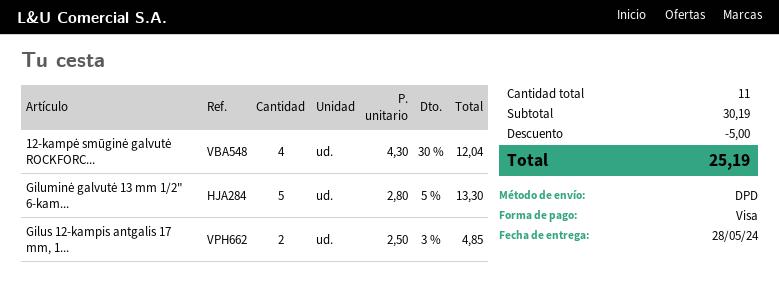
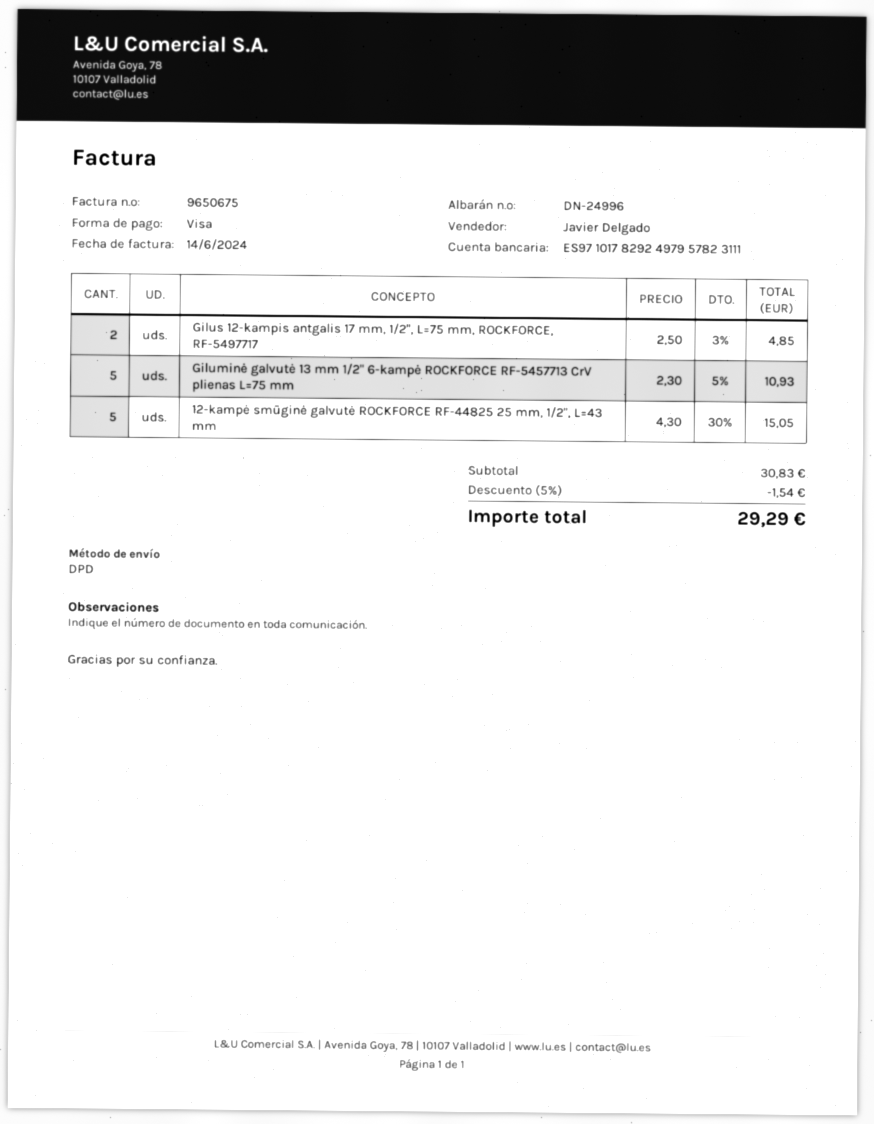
12-kampė smūginė galvutė ROCKFORC...: 4 x 4.30 - 30% = 12.04 -> 5 x 4.30 - 30% = 15.05
Giluminė galvutė 13 mm 1/2" 6-kam...: 5 x 2.80 - 5% = 13.30 -> 5 x 2.30 - 5% = 10.93
subtotal: 30.19 -> 30.83
discount: 5.00 -> 1.54
total: 25.19 -> 29.29

